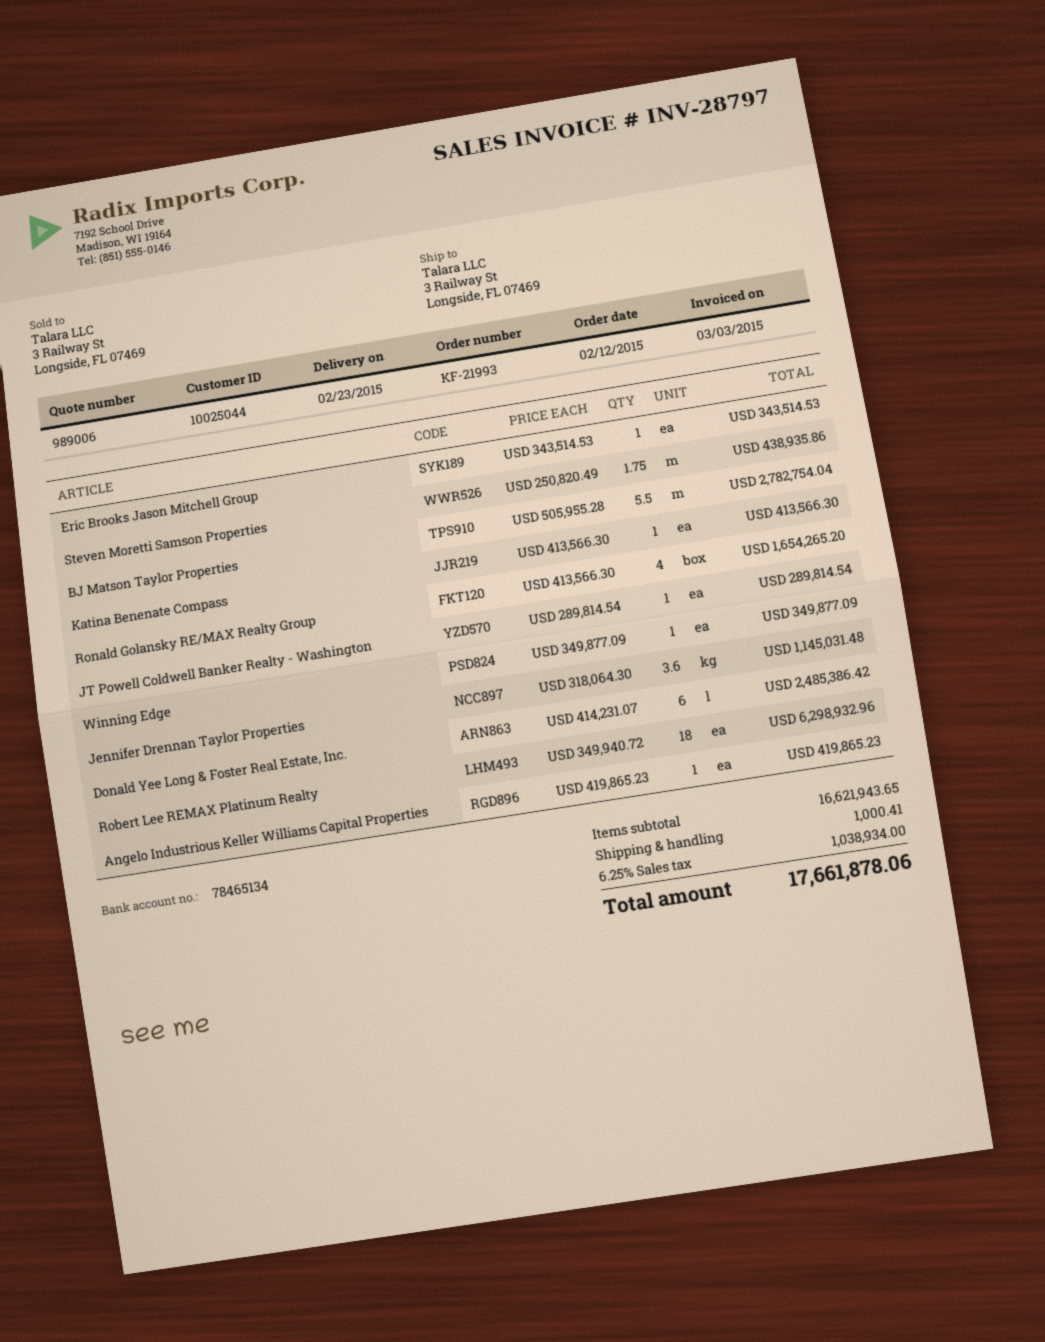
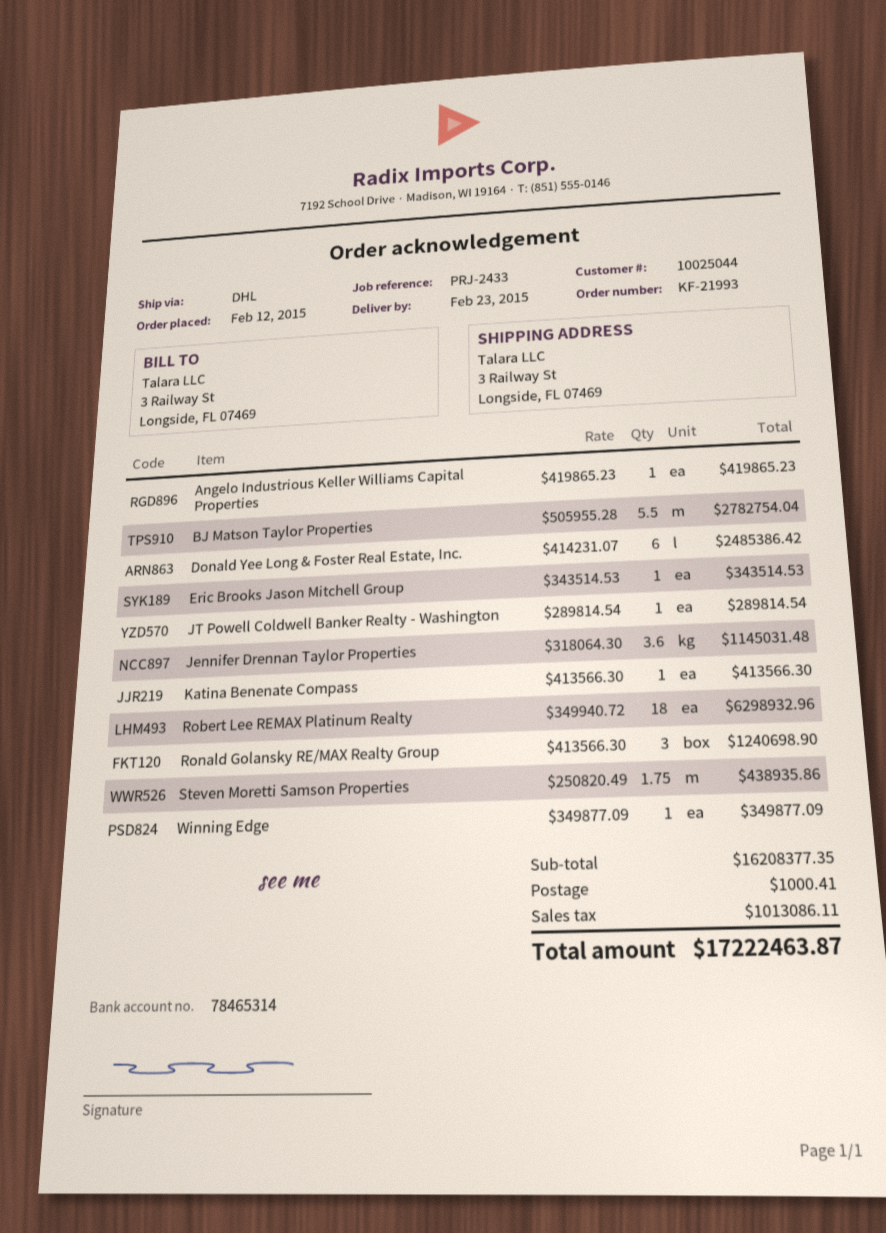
bank account: 78465134 -> 78465314
Ronald Golansky RE/MAX Realty Group: 4 x 413566.30 = 1654265.20 -> 3 x 413566.30 = 1240698.90
subtotal: 16621943.65 -> 16208377.35
tax: 1038934.00 -> 1013086.11
total: 17661878.06 -> 17222463.87

